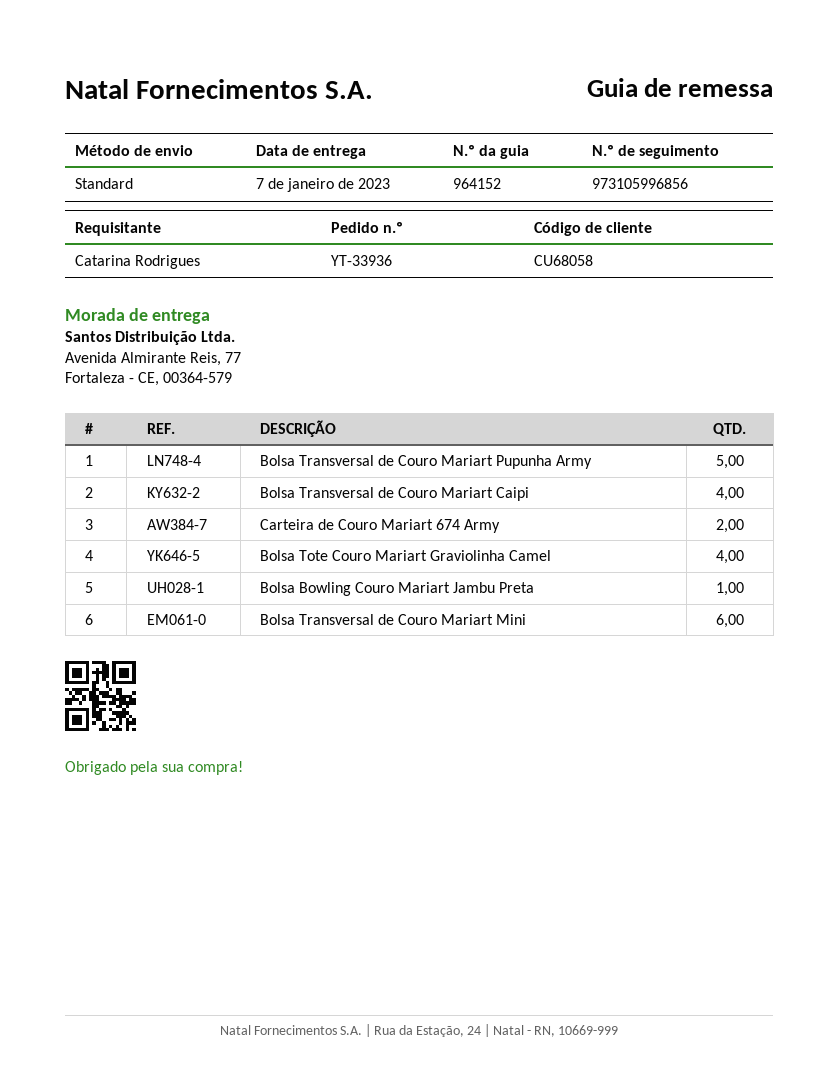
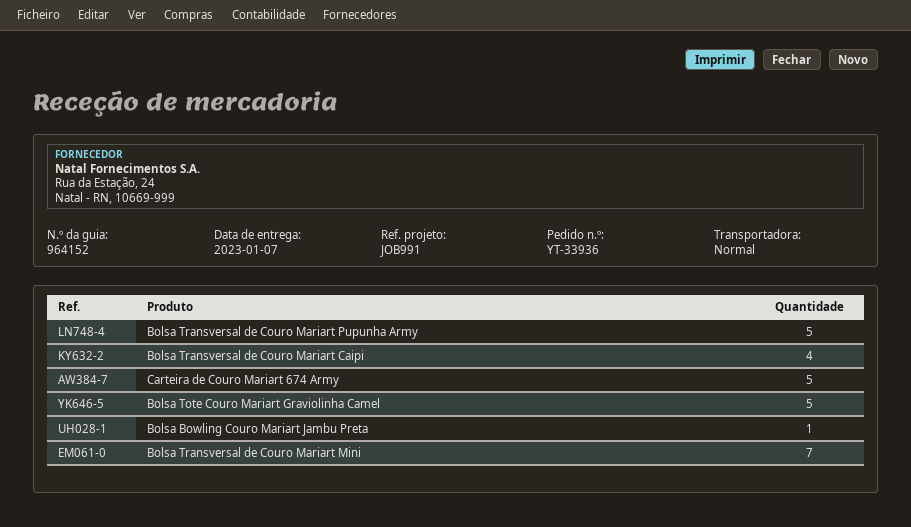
Carteira de Couro Mariart 674 Army: 2 -> 5
Bolsa Tote Couro Mariart Graviolinha Camel: 4 -> 5
Bolsa Transversal de Couro Mariart Mini: 6 -> 7

